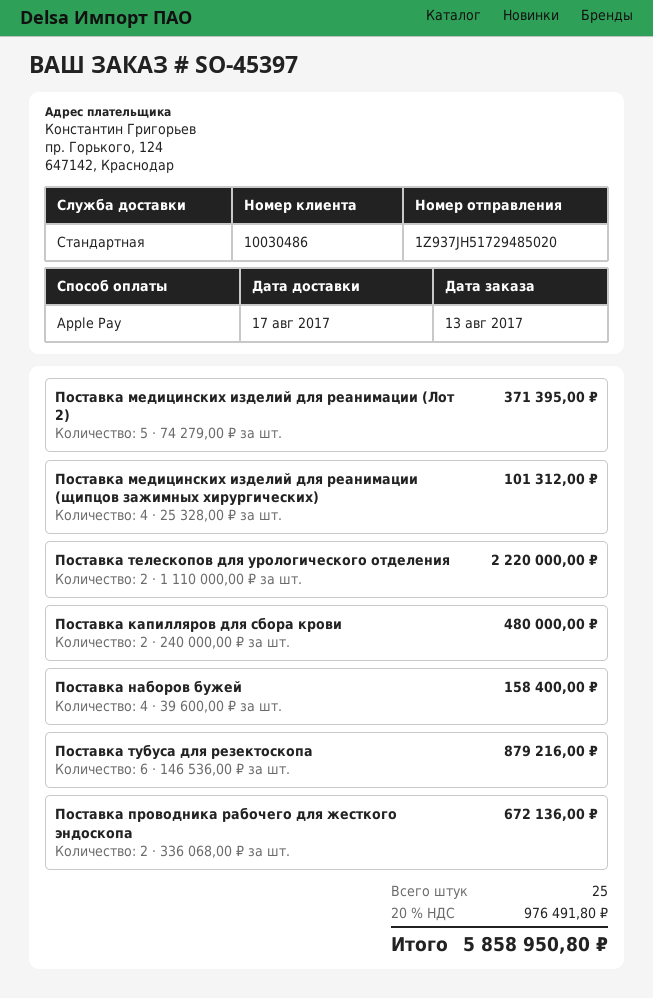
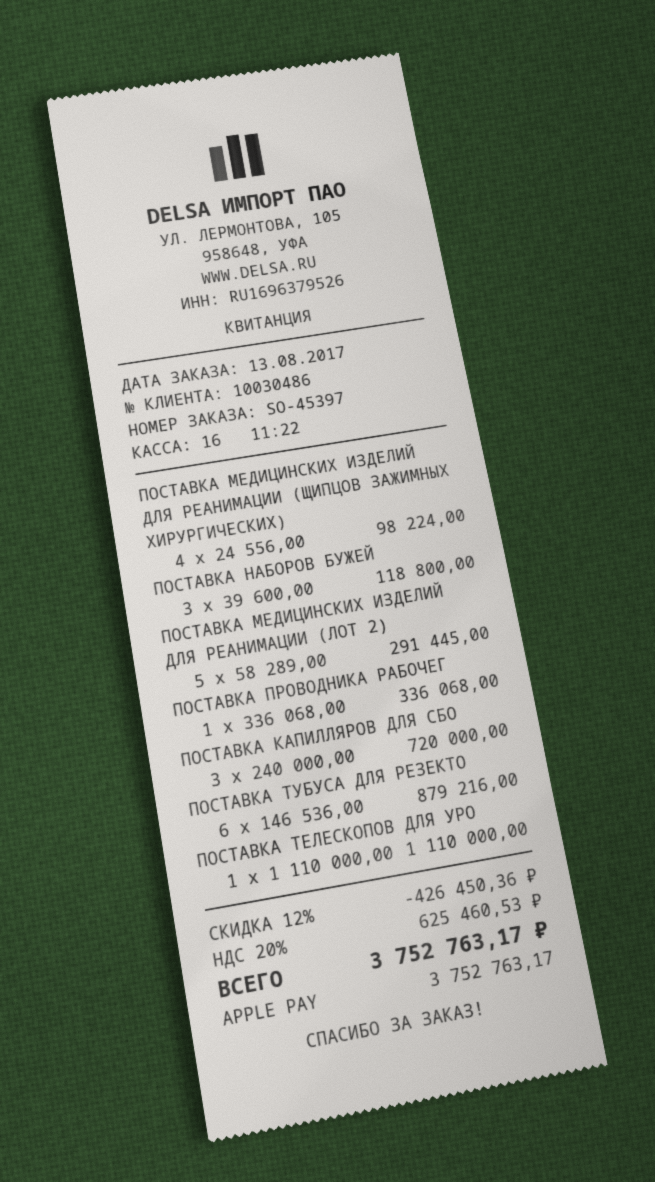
Поставка медицинских изделий для реанимации (Лот 2): 5 x 74279.00 = 371395.00 -> 5 x 58289.00 = 291445.00
Поставка медицинских изделий для реанимации (щипцов зажимных хирургических): 4 x 25328.00 = 101312.00 -> 4 x 24556.00 = 98224.00
Поставка телескопов для урологического отделения: 2 x 1110000.00 = 2220000.00 -> 1 x 1110000.00 = 1110000.00
Поставка капилляров для сбора крови: 2 x 240000.00 = 480000.00 -> 3 x 240000.00 = 720000.00
Поставка наборов бужей: 4 x 39600.00 = 158400.00 -> 3 x 39600.00 = 118800.00
Поставка проводника рабочего для жесткого эндоскопа: 2 x 336068.00 = 672136.00 -> 1 x 336068.00 = 336068.00
discount: none -> 12% = 426450.36
tax: 20% = 976491.80 -> 20% = 625460.53
total: 5858950.80 -> 3752763.17

